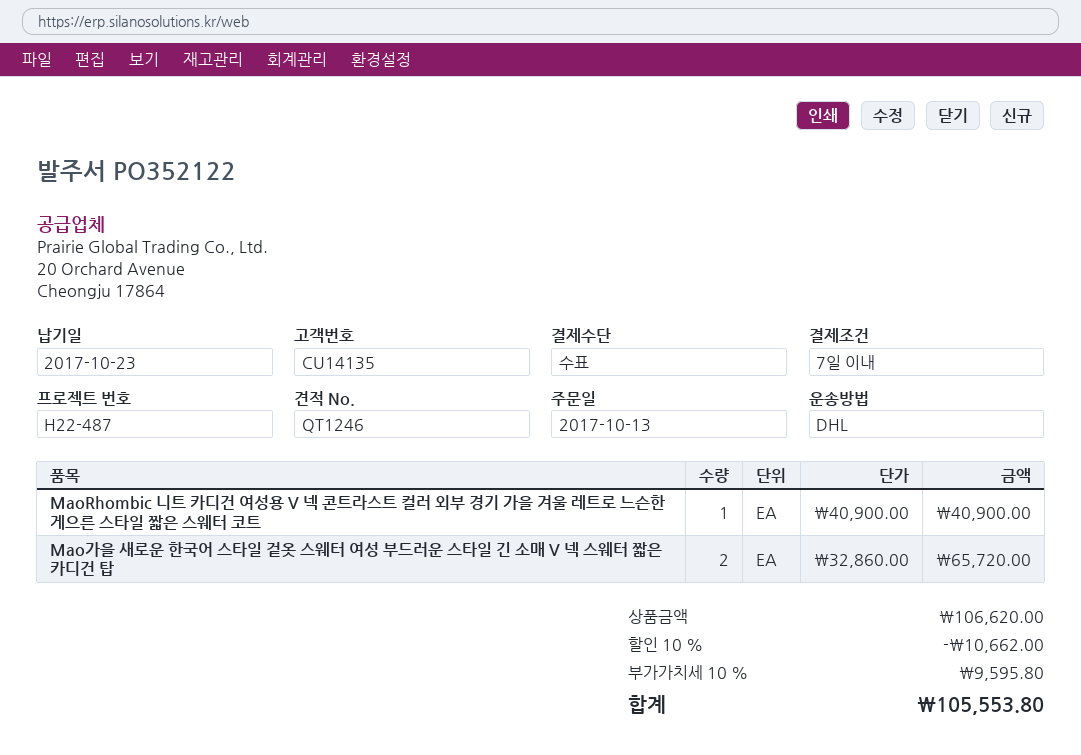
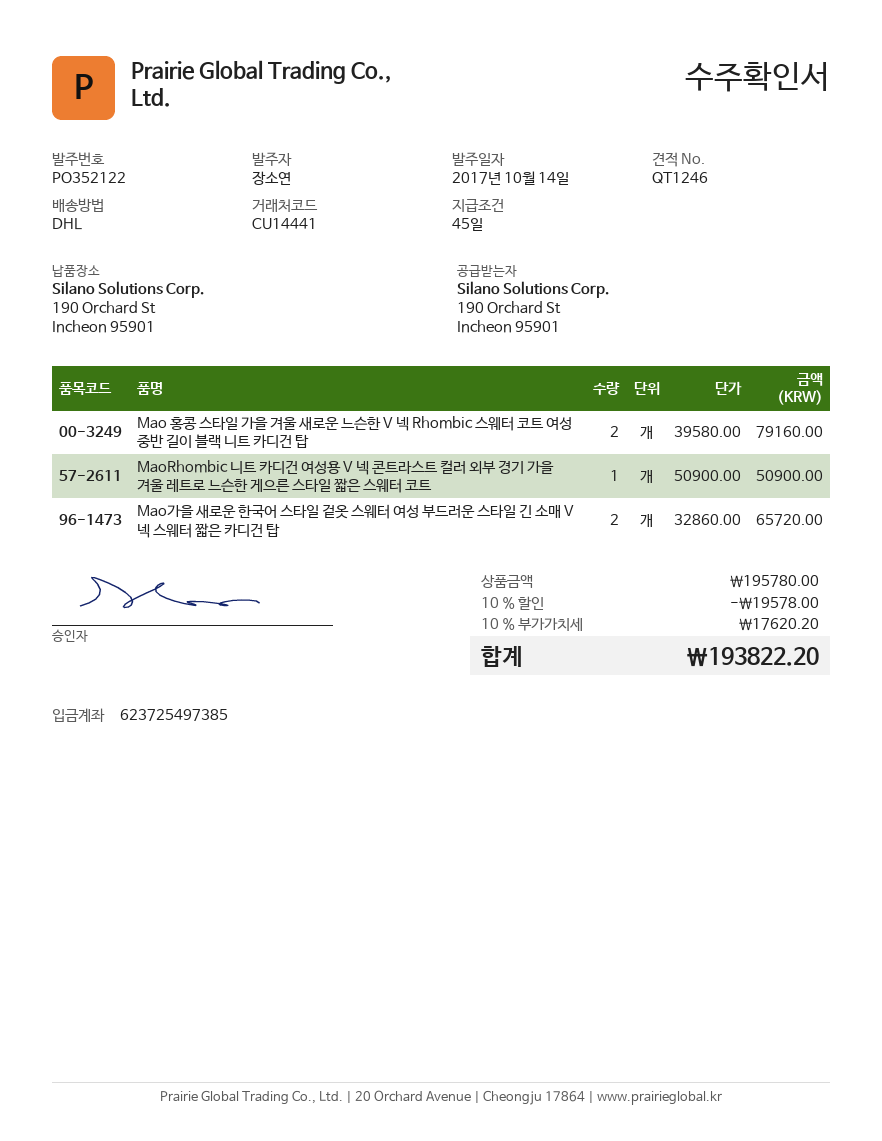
order date: 2017-10-13 -> 2017-10-14
payment terms: 7 days -> 45 days
customer number: CU14135 -> CU14441
MaoRhombic 니트 카디건 여성용 V 넥 콘트라스트 컬러 외부 경기 가을 겨울 레트로 느슨한 게으른 스타일 짧은 스웨터 코트: 1 x 40900.00 = 40900.00 -> 1 x 50900.00 = 50900.00
Mao 홍콩 스타일 가을 겨울 새로운 느슨한 V 넥 Rhombic 스웨터 코트 여성 중반 길이 블랙 니트 카디건 탑: none -> 2 x 39580.00 = 79160.00
subtotal: 106620.00 -> 195780.00
discount: 10% = 10662.00 -> 10% = 19578.00
tax: 10% = 9595.80 -> 10% = 17620.20
total: 105553.80 -> 193822.20

